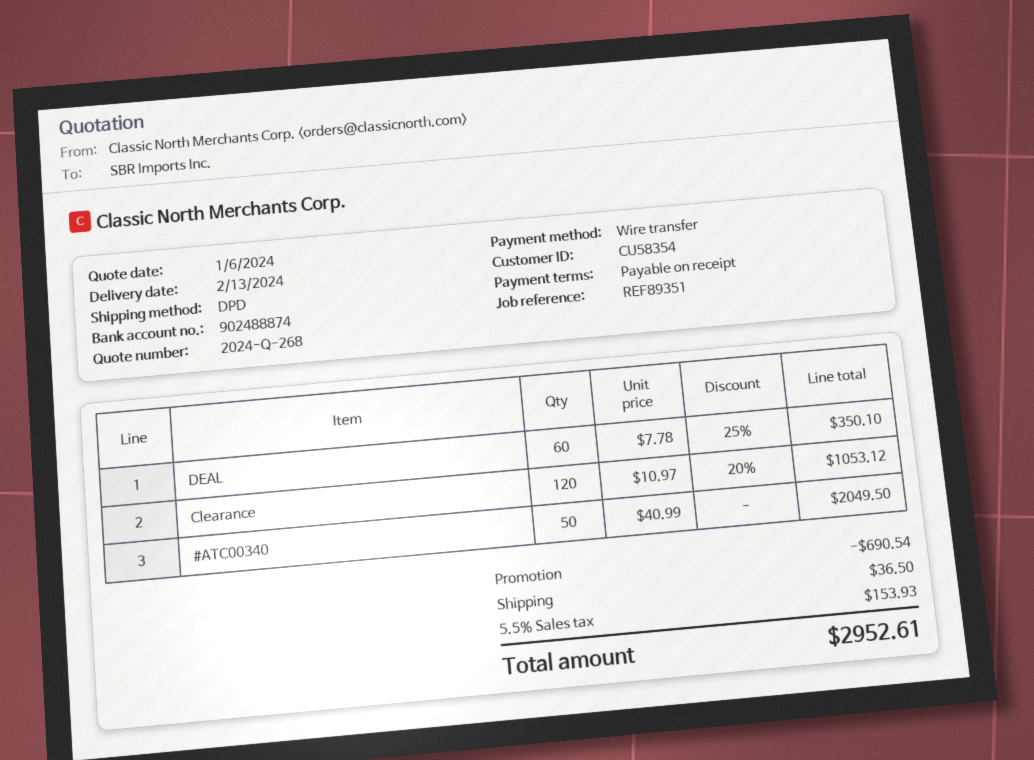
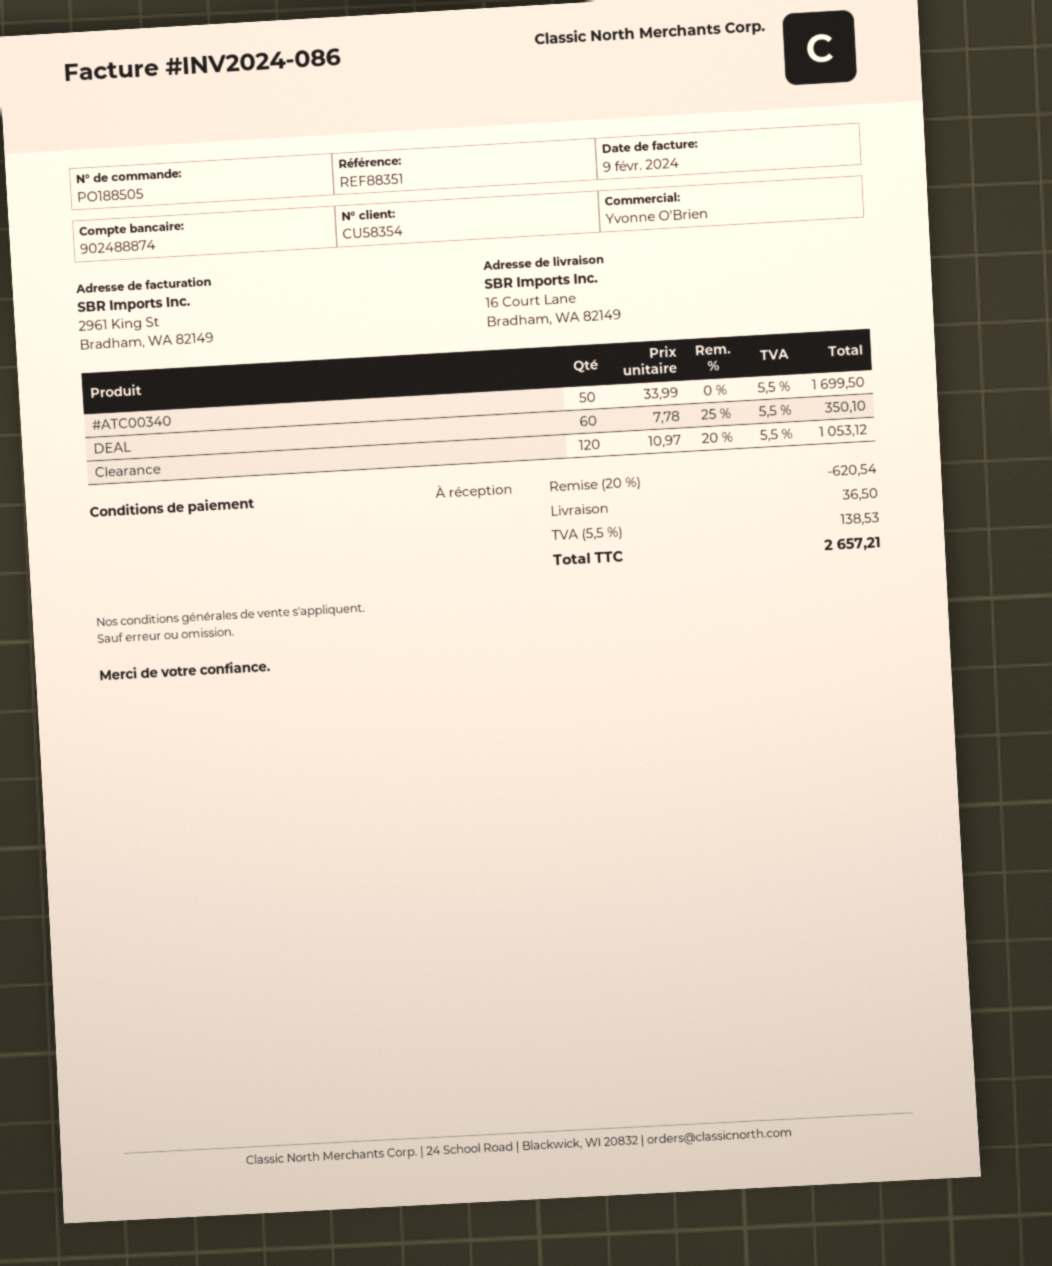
reference: REF89351 -> REF88351
#ATC00340: 50 x 40.99 = 2049.50 -> 50 x 33.99 = 1699.50
discount: 690.54 -> 620.54
tax: 5.5% = 153.93 -> 5.5% = 138.53
total: 2952.61 -> 2657.21

